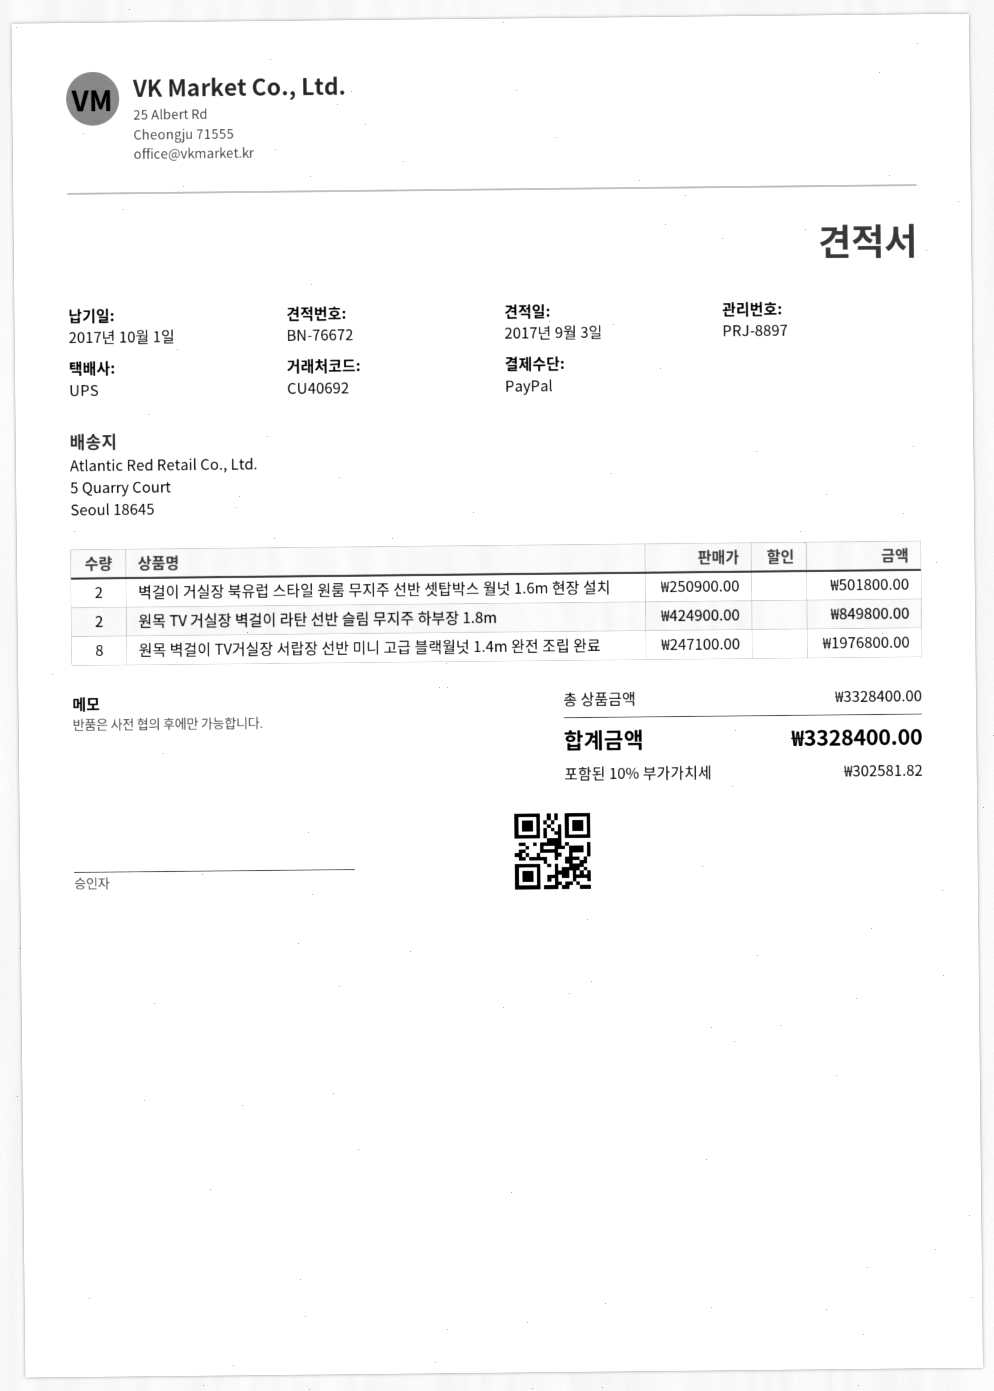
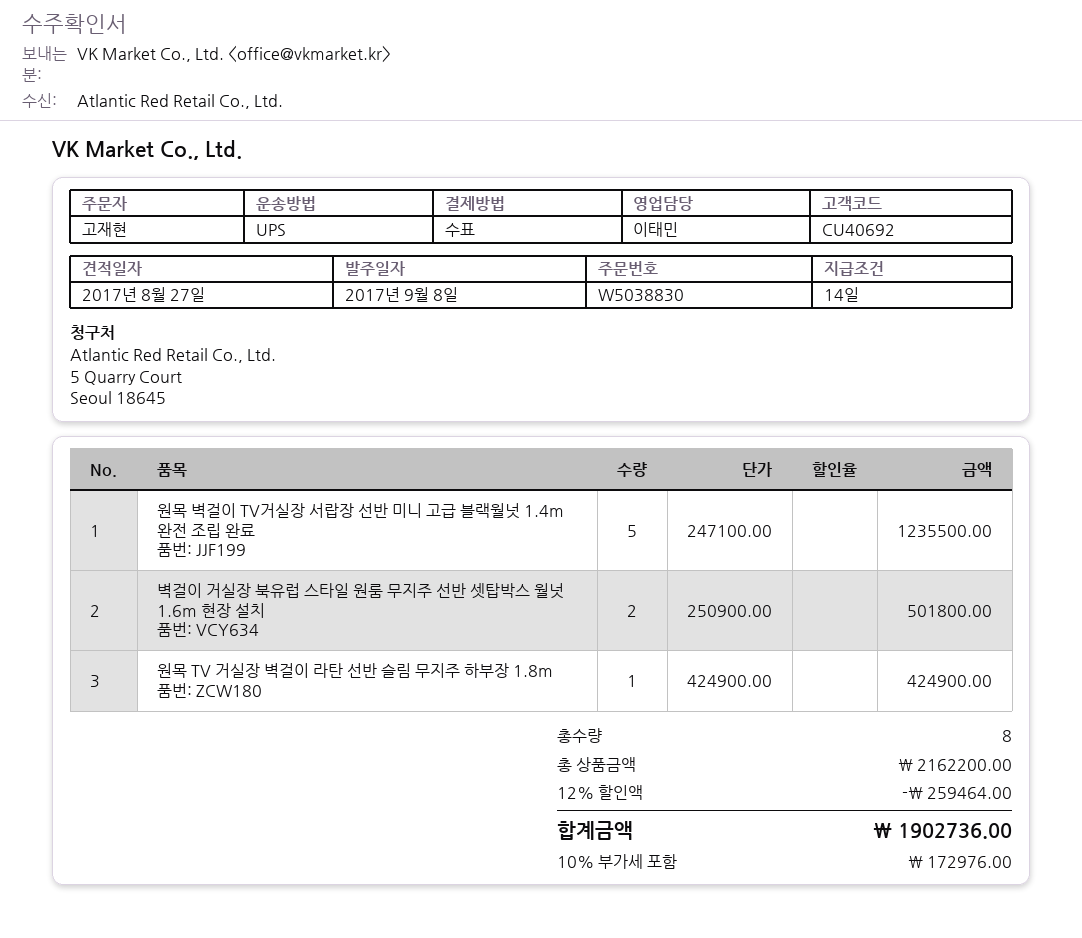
quote date: 2017-09-03 -> 2017-08-27
payment method: PayPal -> cheque
원목 TV 거실장 벽걸이 라탄 선반 슬림 무지주 하부장 1.8m: 2 x 424900.00 = 849800.00 -> 1 x 424900.00 = 424900.00
원목 벽걸이 TV거실장 서랍장 선반 미니 고급 블랙월넛 1.4m 완전 조립 완료: 8 x 247100.00 = 1976800.00 -> 5 x 247100.00 = 1235500.00
subtotal: 3328400.00 -> 2162200.00
discount: none -> 12% = 259464.00
tax: 10% = 302581.82 -> 10% = 172976.00
total: 3328400.00 -> 1902736.00

